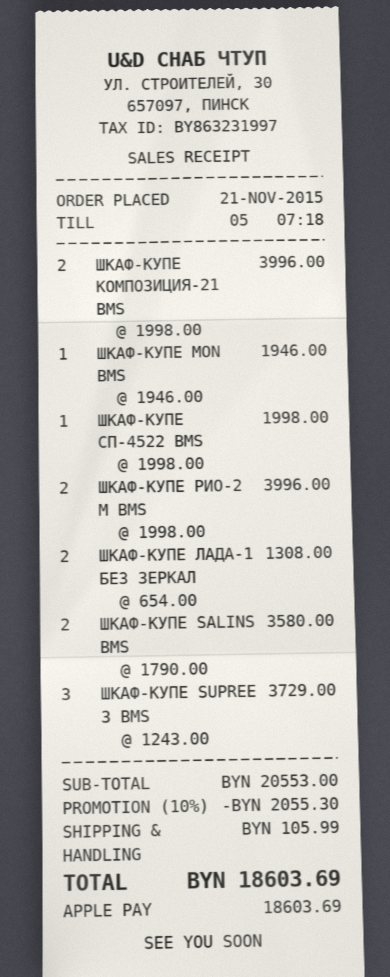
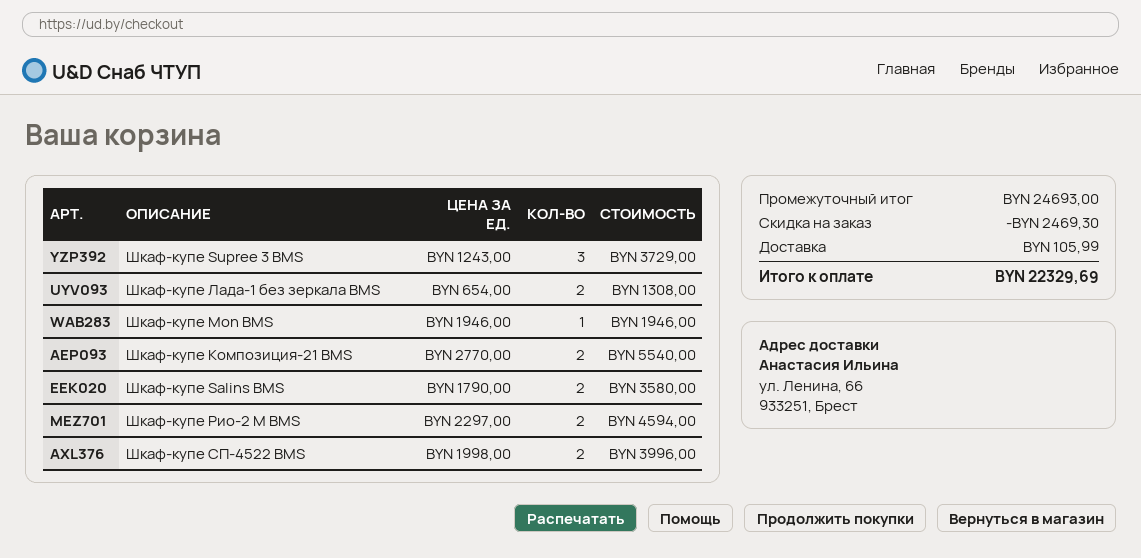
ШКАФ-КУПЕ КОМПОЗИЦИЯ-21 BMS: 2 x 1998.00 = 3996.00 -> 2 x 2770.00 = 5540.00
ШКАФ-КУПЕ СП-4522 BMS: 1 x 1998.00 = 1998.00 -> 2 x 1998.00 = 3996.00
ШКАФ-КУПЕ РИО-2 М BMS: 2 x 1998.00 = 3996.00 -> 2 x 2297.00 = 4594.00
subtotal: 20553.00 -> 24693.00
discount: 2055.30 -> 2469.30
total: 18603.69 -> 22329.69

